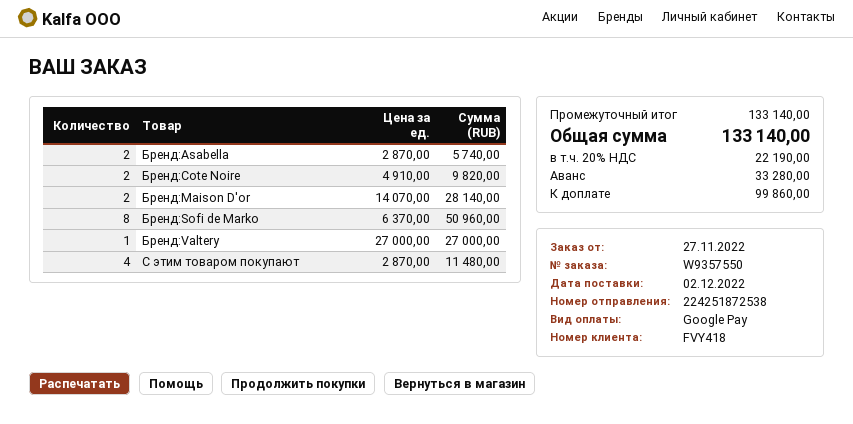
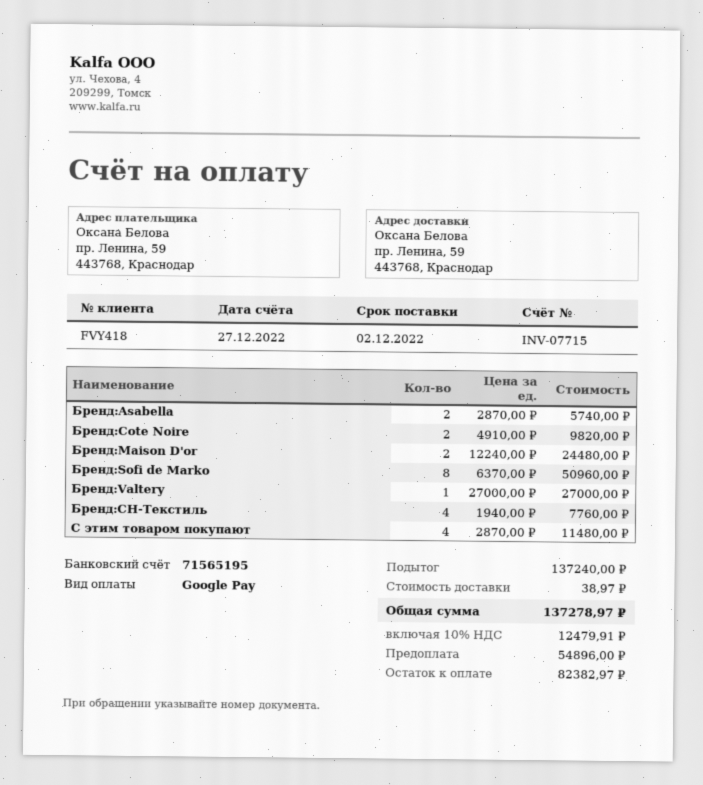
Бренд:Maison D'or: 2 x 14070.00 = 28140.00 -> 2 x 12240.00 = 24480.00
Бренд:СН-Текстиль: none -> 4 x 1940.00 = 7760.00
subtotal: 133140.00 -> 137240.00
shipping: none -> 38.97
tax: 20% = 22190.00 -> 10% = 12479.91
total: 133140.00 -> 137278.97
deposit: 33280.00 -> 54896.00
balance: 99860.00 -> 82382.97

